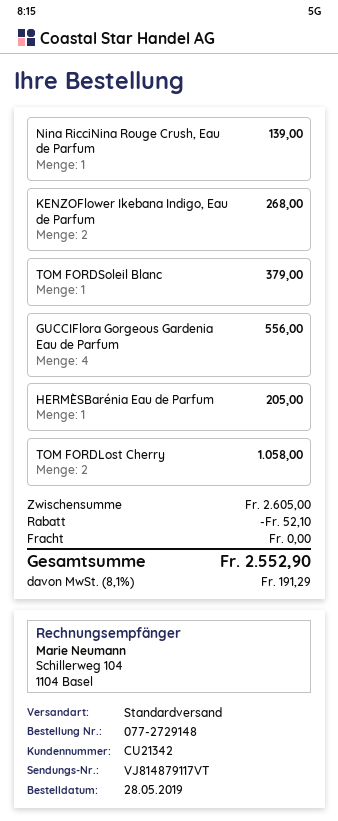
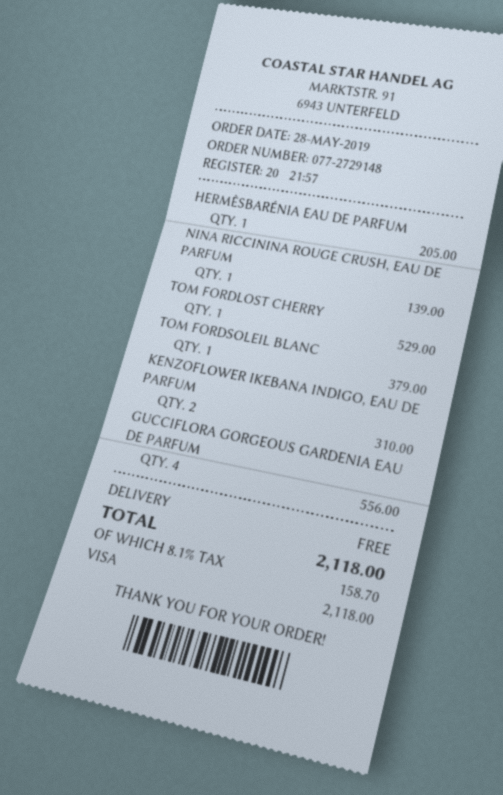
KENZOFlower Ikebana Indigo, Eau de Parfum: 2 for 268.00 -> 2 for 310.00
TOM FORDLost Cherry: 2 for 1058.00 -> 1 for 529.00
discount: 52.10 -> none
tax: 8.1% = 191.29 -> 8.1% = 158.70
total: 2552.90 -> 2118.00

